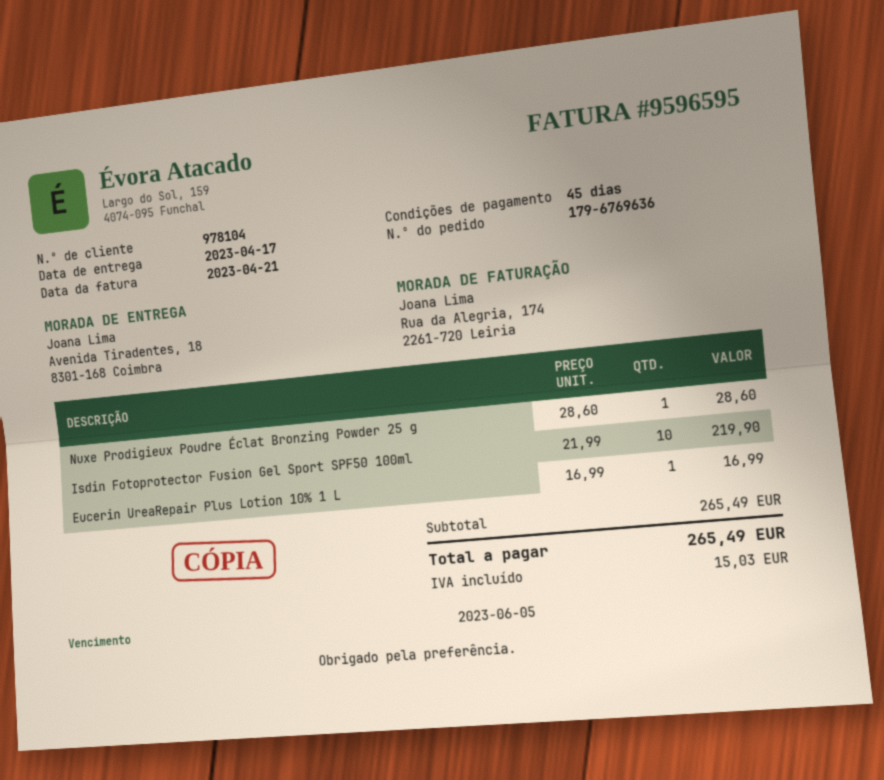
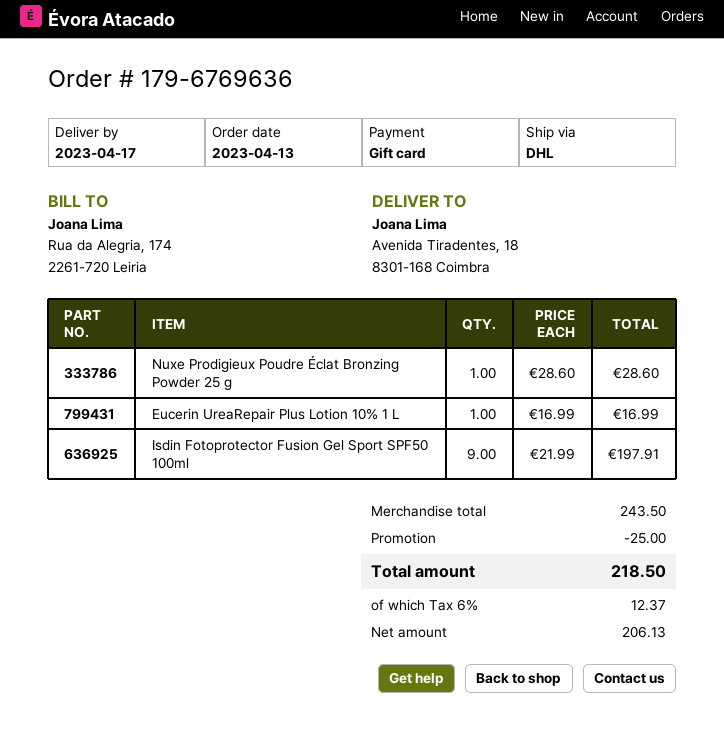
Isdin Fotoprotector Fusion Gel Sport SPF50 100ml: 10 x 21.99 = 219.90 -> 9 x 21.99 = 197.91
subtotal: 265.49 -> 243.50
discount: none -> 25.00
tax: 15.03 -> 12.37
total: 265.49 -> 218.50

